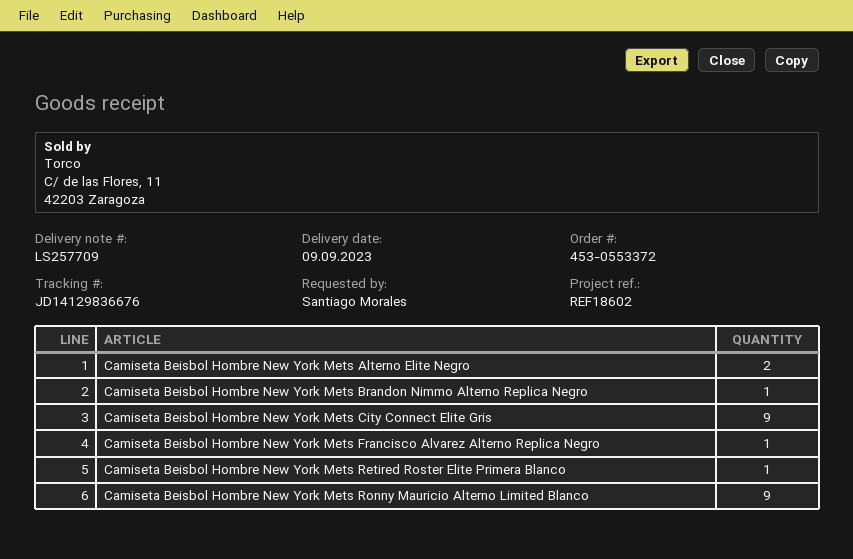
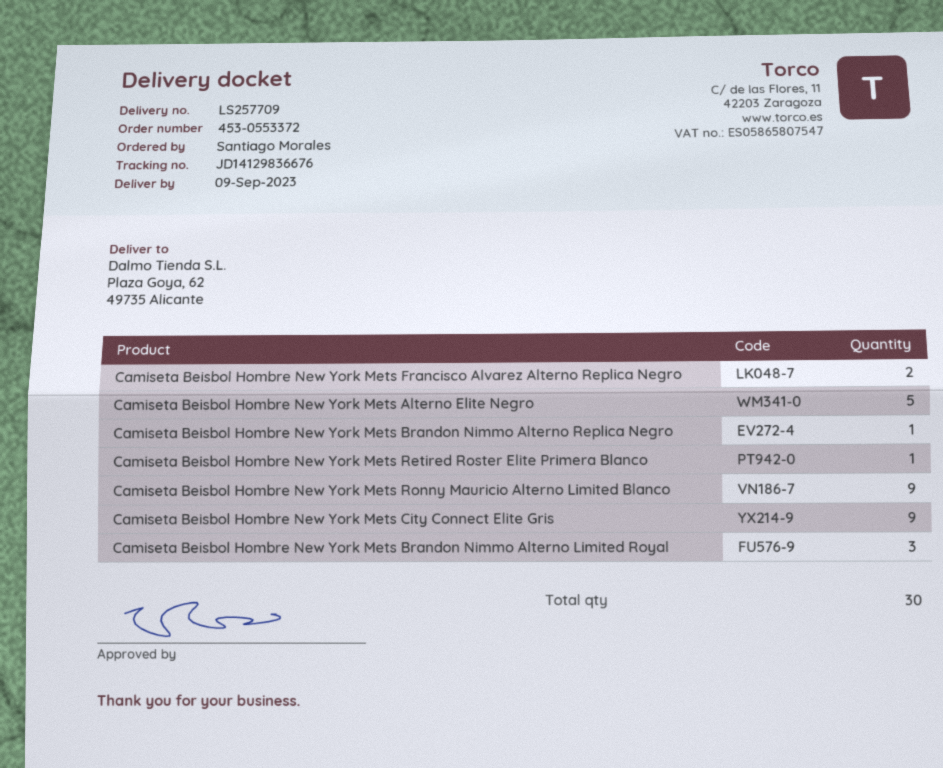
Camiseta Beisbol Hombre New York Mets Alterno Elite Negro: 2 -> 5
Camiseta Beisbol Hombre New York Mets Francisco Alvarez Alterno Replica Negro: 1 -> 2
Camiseta Beisbol Hombre New York Mets Brandon Nimmo Alterno Limited Royal: none -> 3

